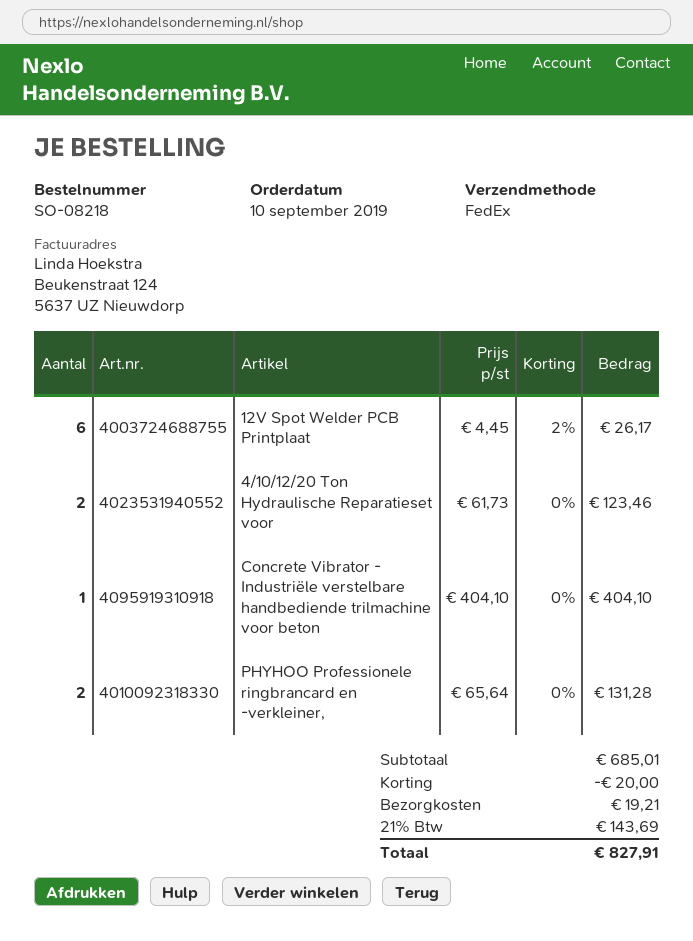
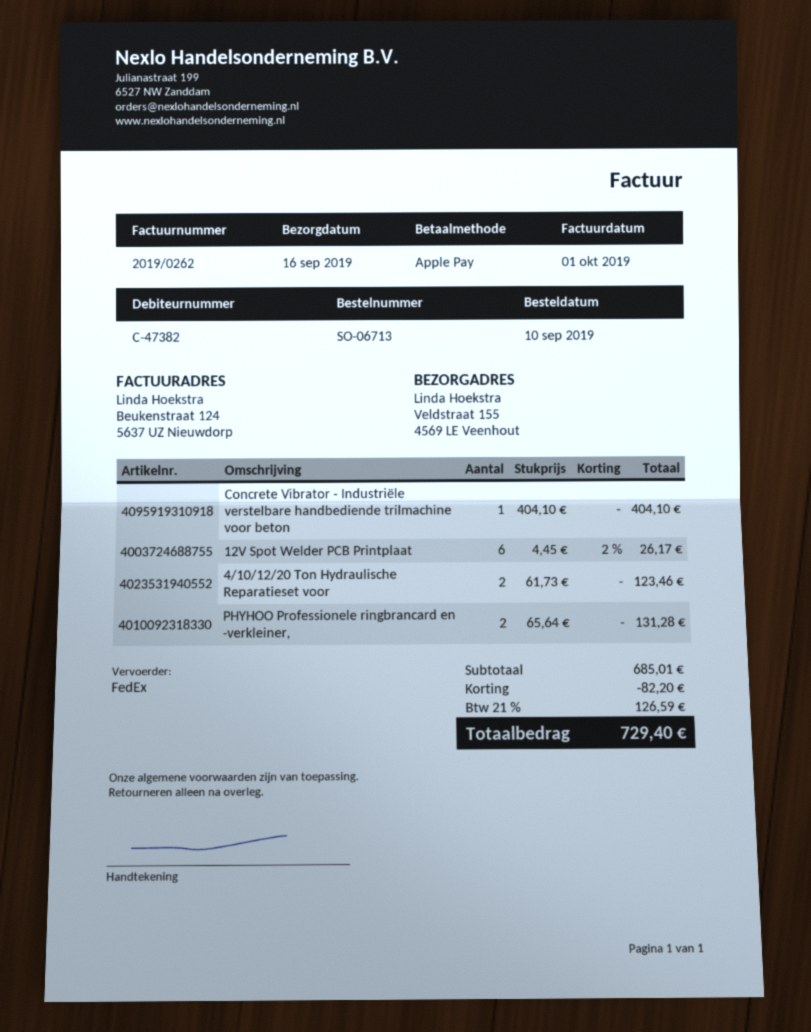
order number: SO-08218 -> SO-06713
discount: 20.00 -> 82.20
shipping: 19.21 -> none
tax: 21% = 143.69 -> 21% = 126.59
total: 827.91 -> 729.40

